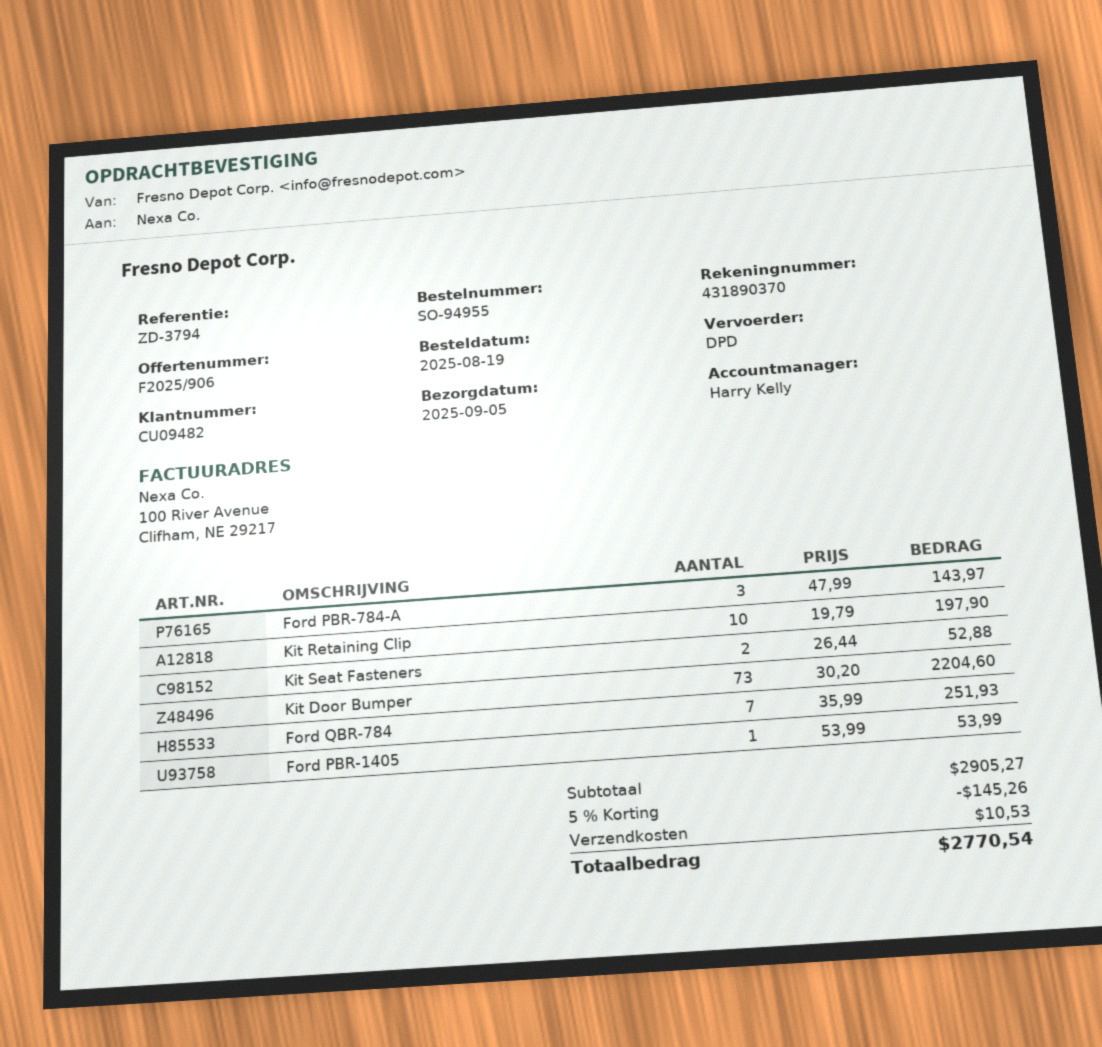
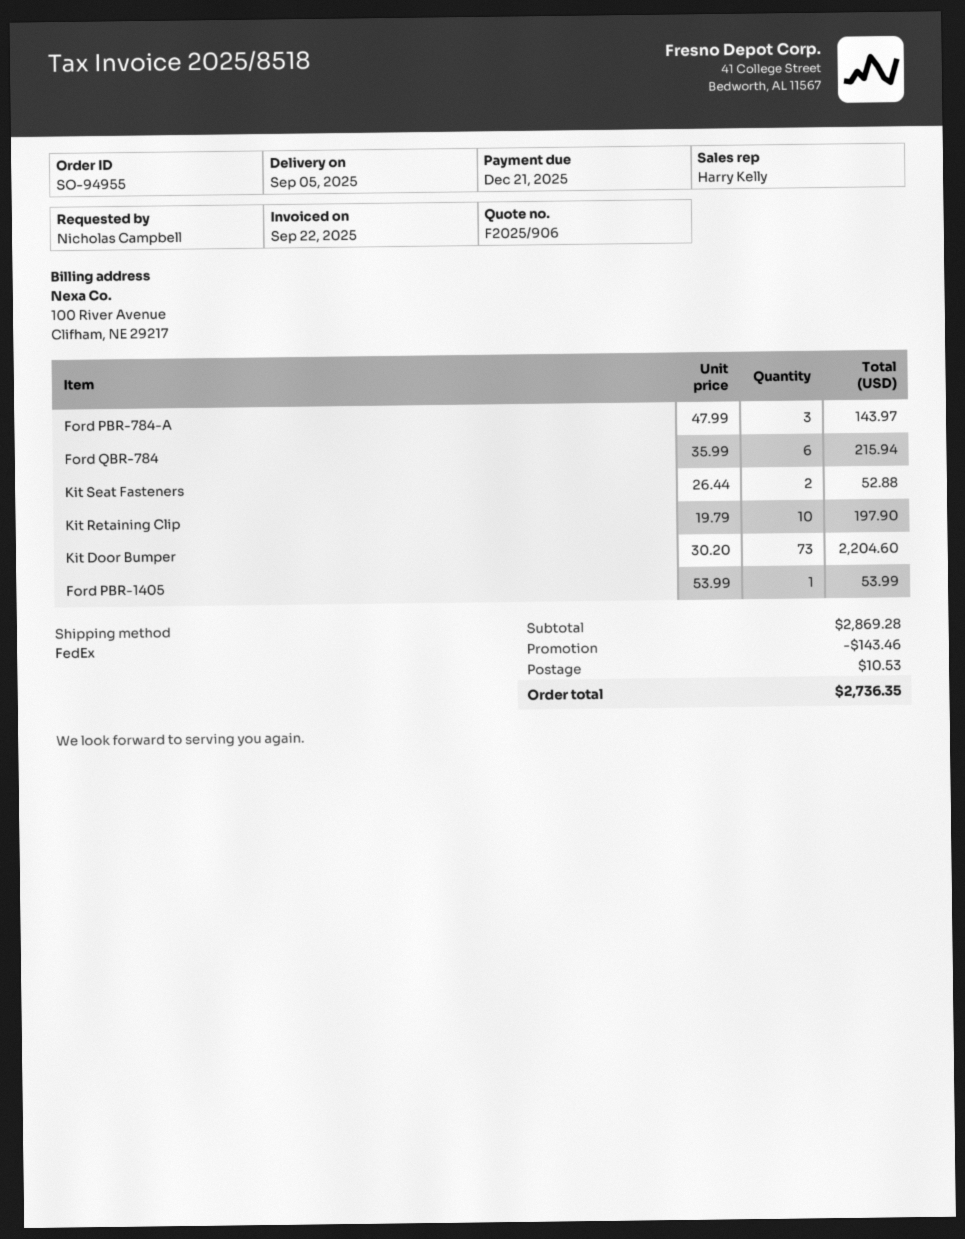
shipping method: DPD -> FedEx
Ford QBR-784: 7 x 35.99 = 251.93 -> 6 x 35.99 = 215.94
subtotal: 2905.27 -> 2869.28
discount: 145.26 -> 143.46
total: 2770.54 -> 2736.35

